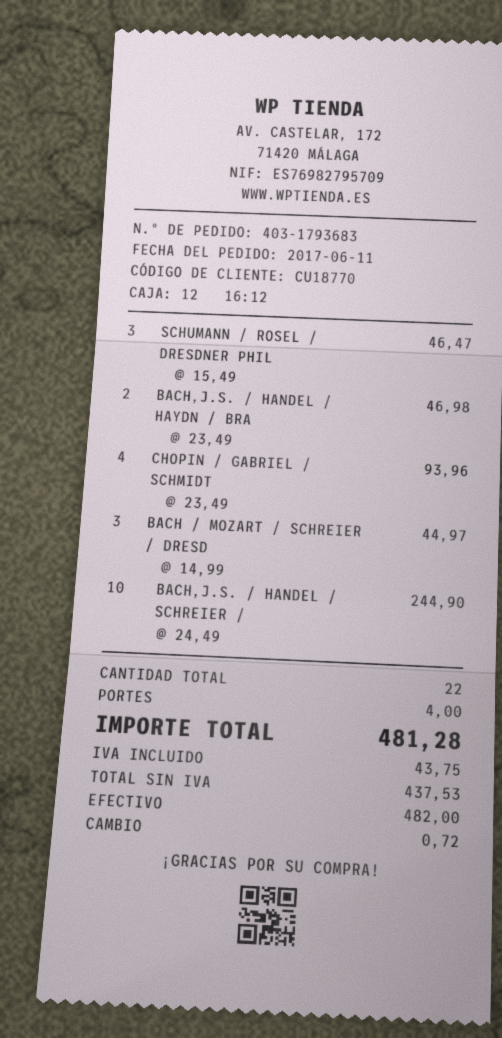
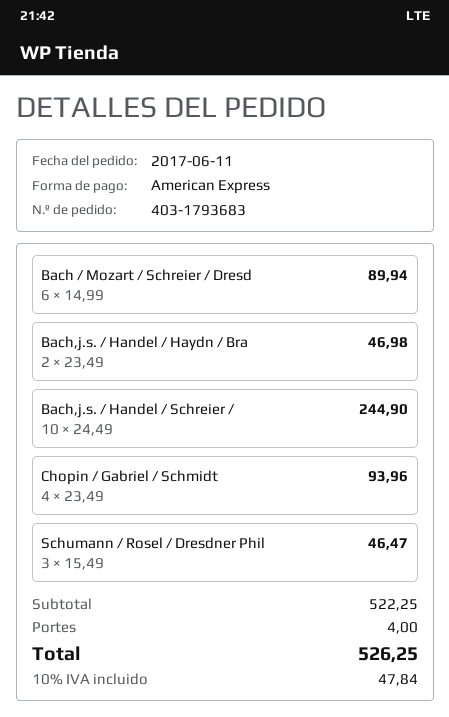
payment method: cash -> American Express
BACH / MOZART / SCHREIER / DRESD: 3 x 14.99 = 44.97 -> 6 x 14.99 = 89.94
tax: 43.75 -> 47.84
total: 481.28 -> 526.25

